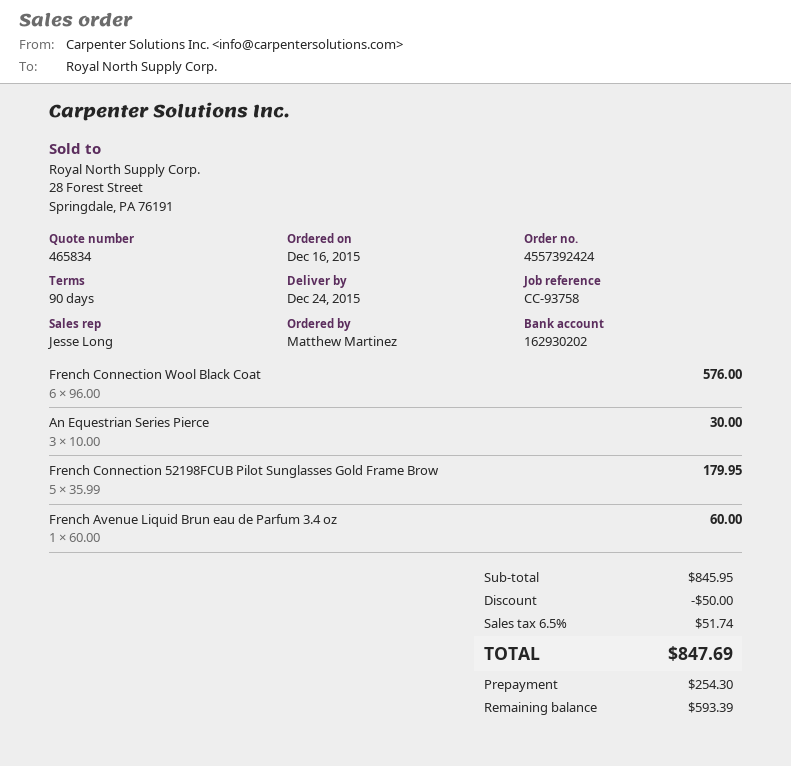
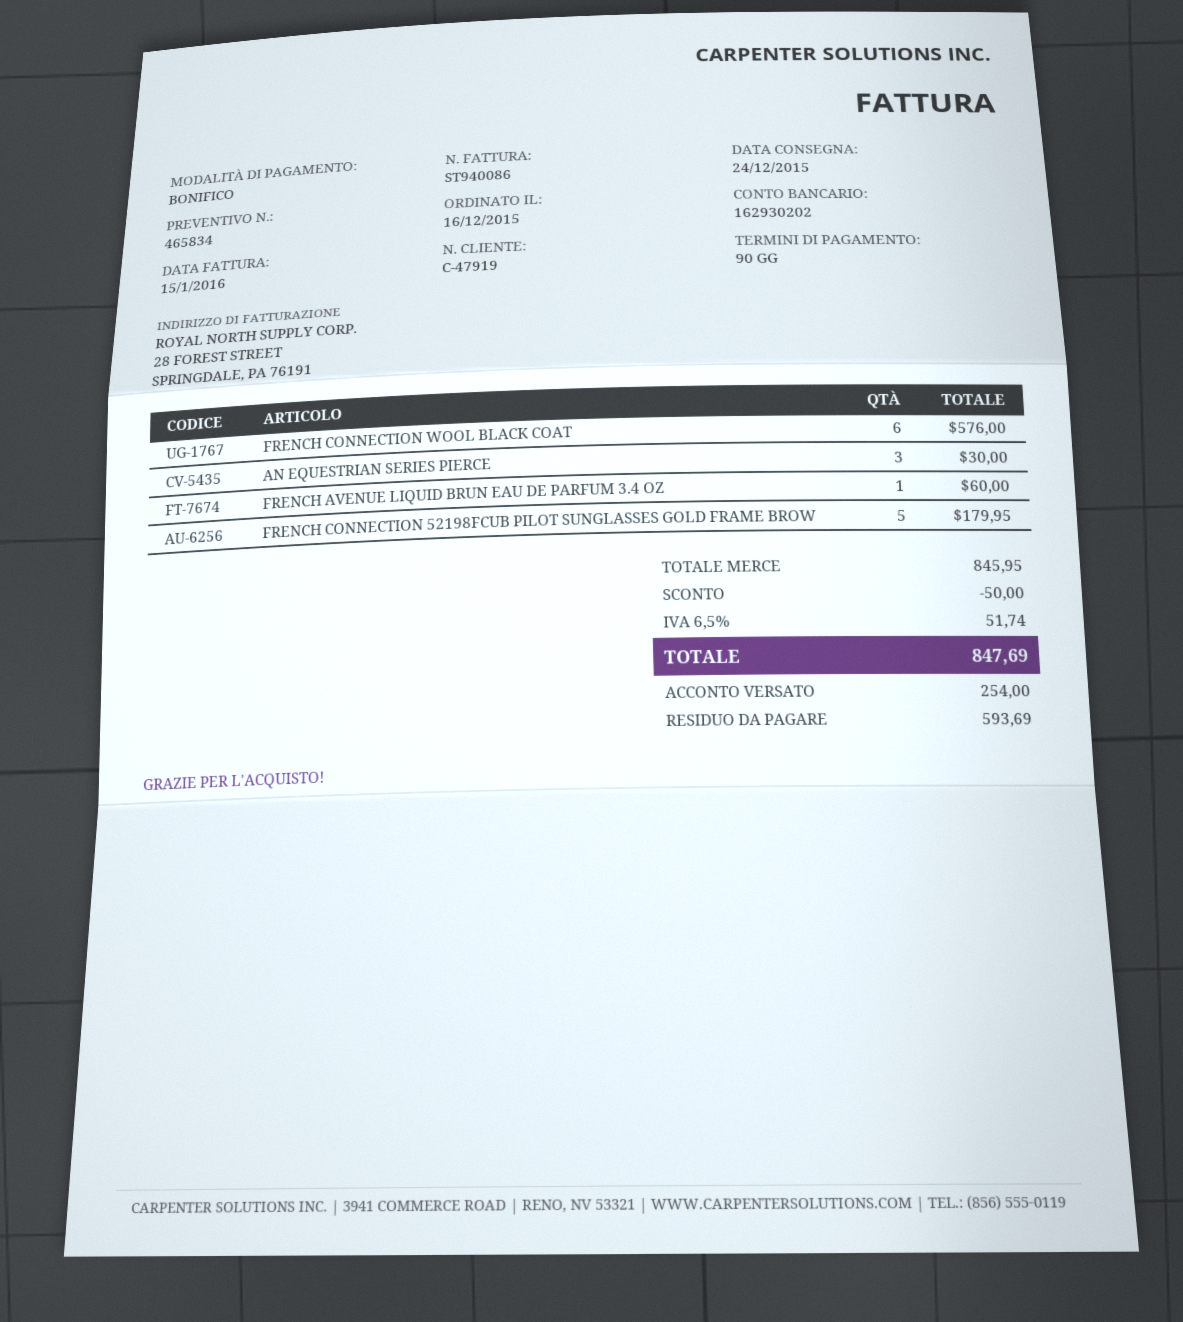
deposit: 254.30 -> 254.00
balance: 593.39 -> 593.69

